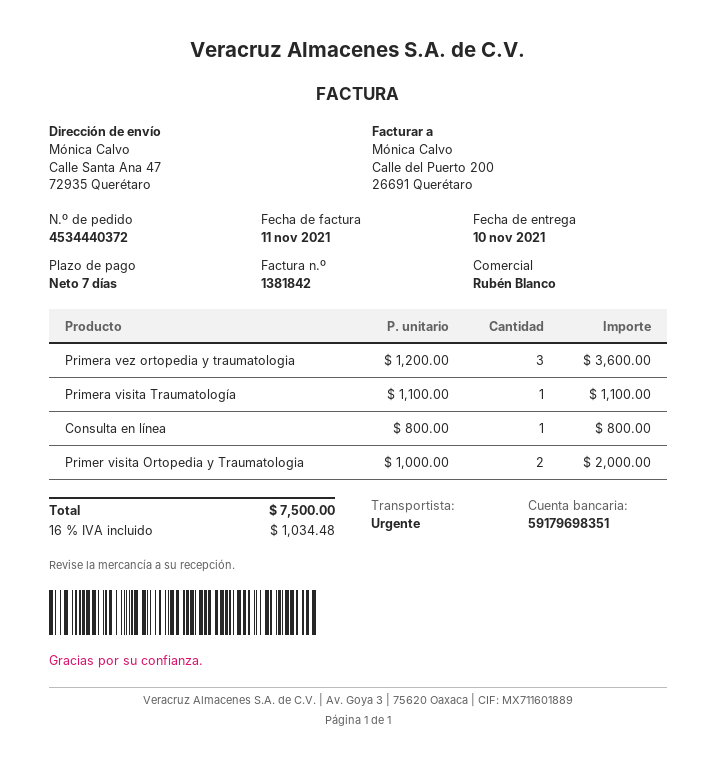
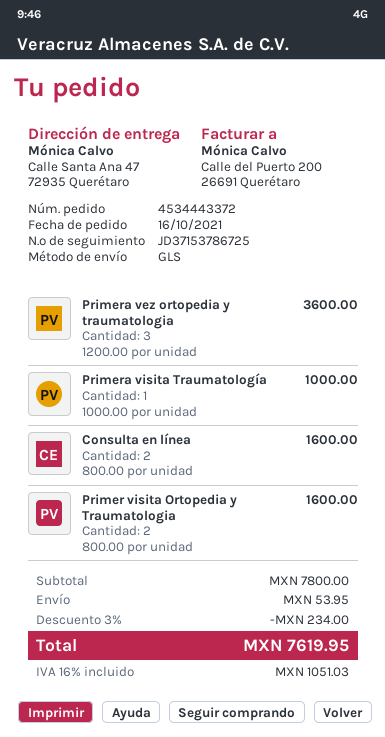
order number: 4534440372 -> 4534443372
shipping method: express -> GLS
Primera visita Traumatología: 1 x 1100.00 = 1100.00 -> 1 x 1000.00 = 1000.00
Consulta en línea: 1 x 800.00 = 800.00 -> 2 x 800.00 = 1600.00
Primer visita Ortopedia y Traumatologia: 2 x 1000.00 = 2000.00 -> 2 x 800.00 = 1600.00
discount: none -> 3% = 234.00
shipping: none -> 53.95
tax: 16% = 1034.48 -> 16% = 1051.03
total: 7500.00 -> 7619.95

